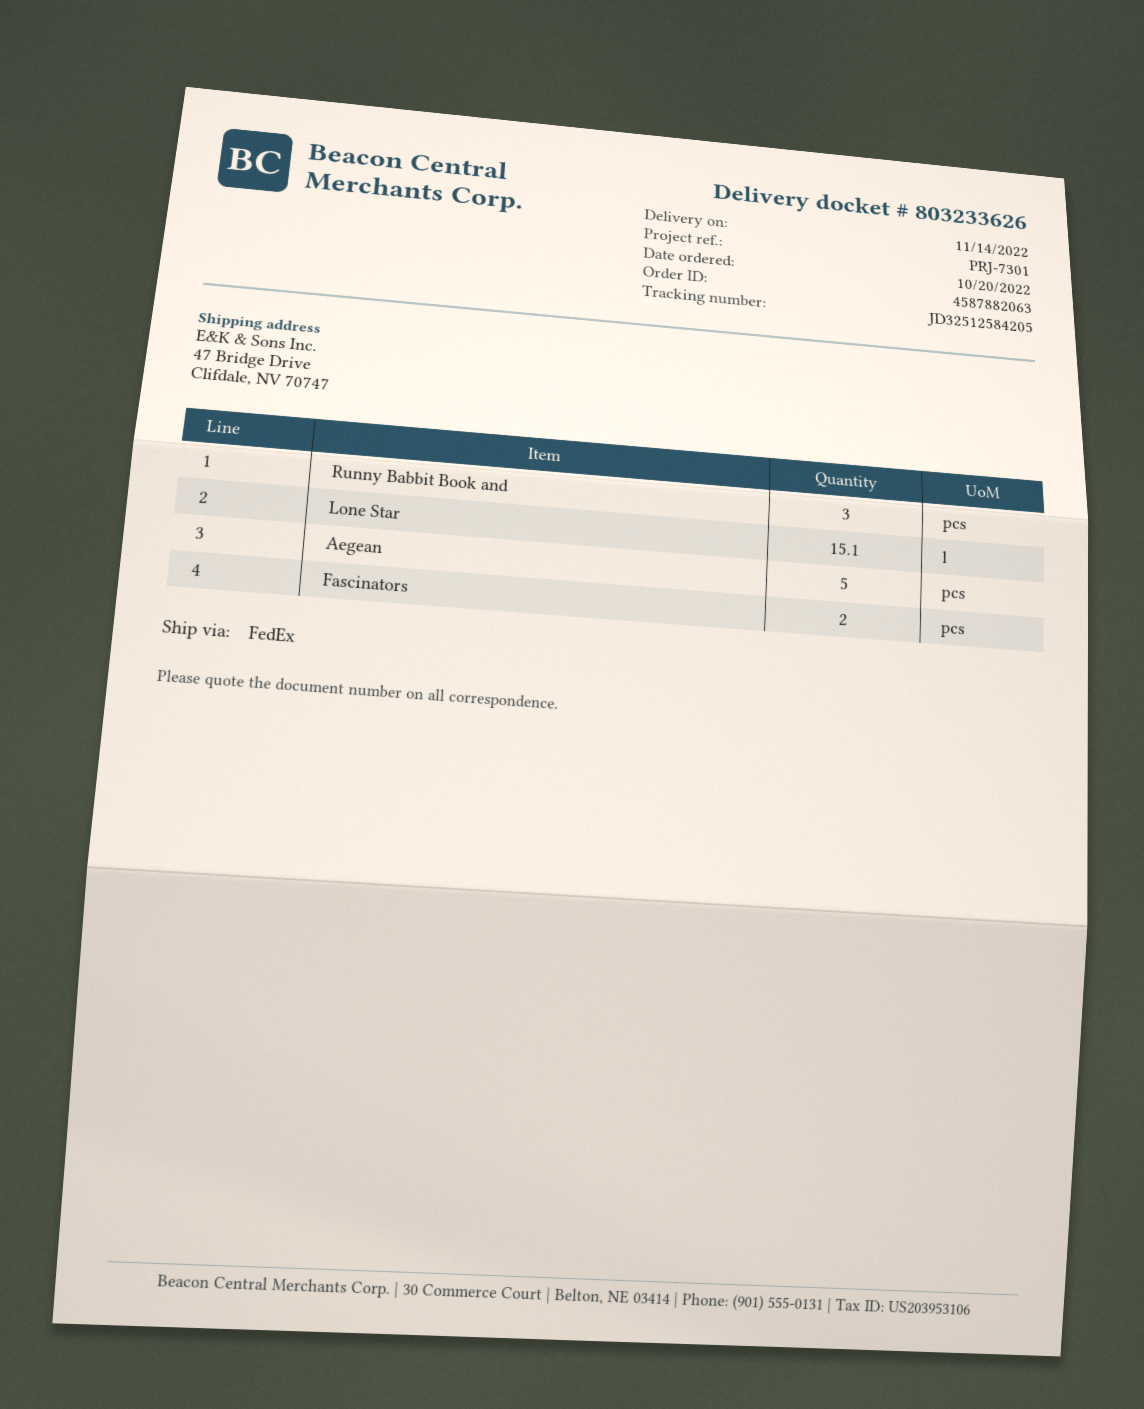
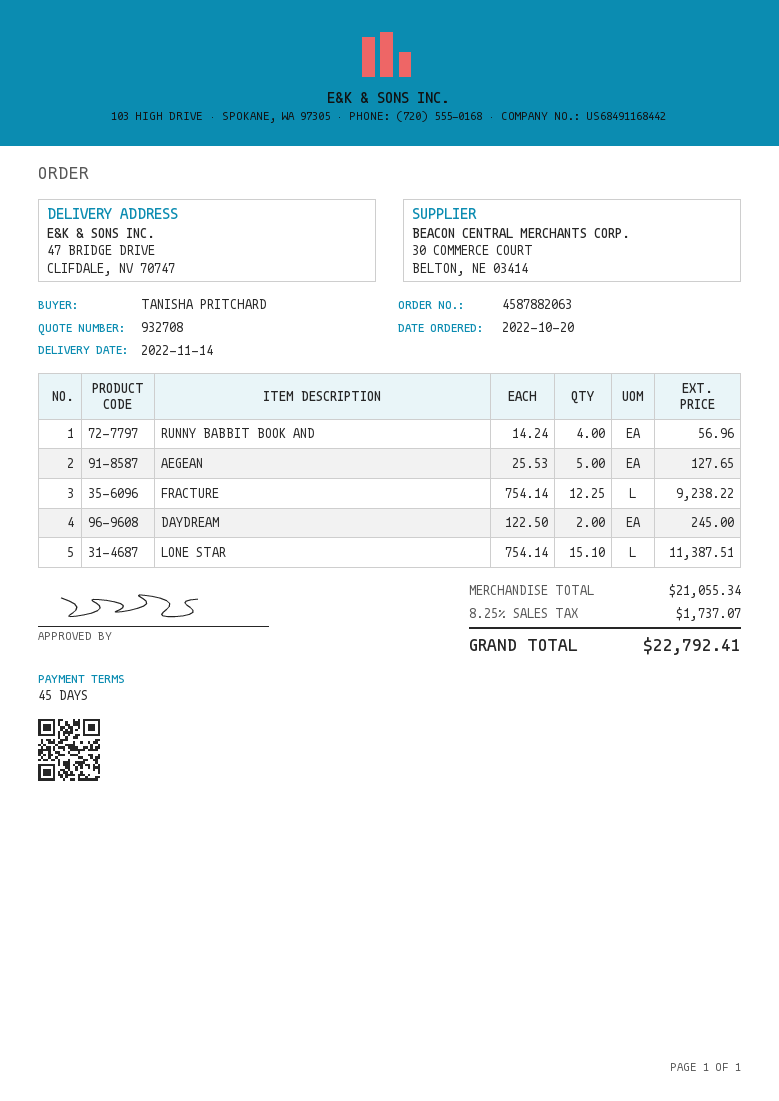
Runny Babbit Book and: 3 -> 4
Fascinators: 2 -> none
FRACTURE: none -> 12.25
DAYDREAM: none -> 2

